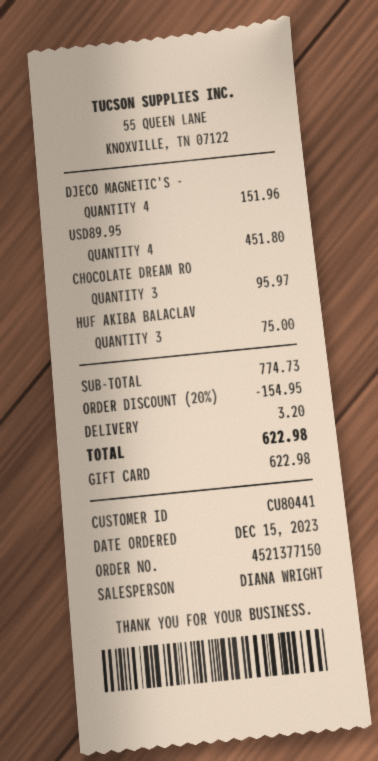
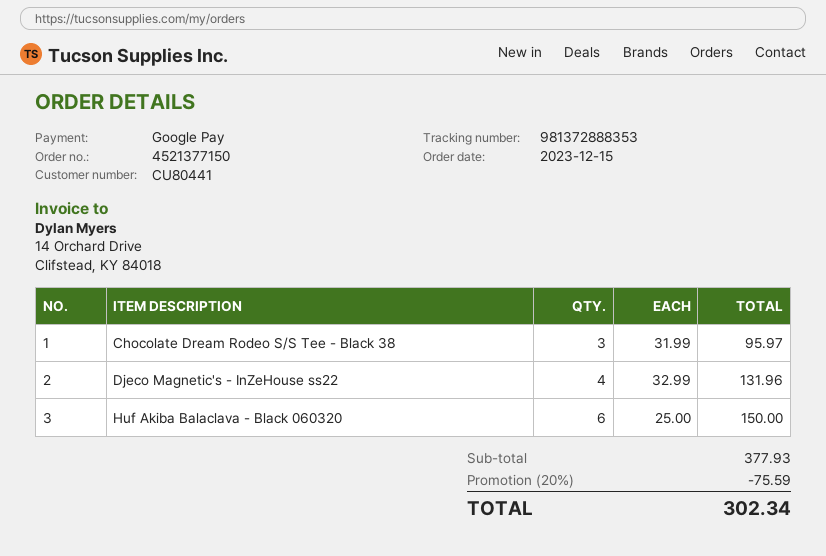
payment method: gift card -> Google Pay
DJECO MAGNETIC'S -: 4 for 151.96 -> 4 for 131.96
USD89.95: 4 for 451.80 -> none
HUF AKIBA BALACLAV: 3 for 75.00 -> 6 for 150.00
subtotal: 774.73 -> 377.93
discount: 20% = 154.95 -> 20% = 75.59
shipping: 3.20 -> none
total: 622.98 -> 302.34

